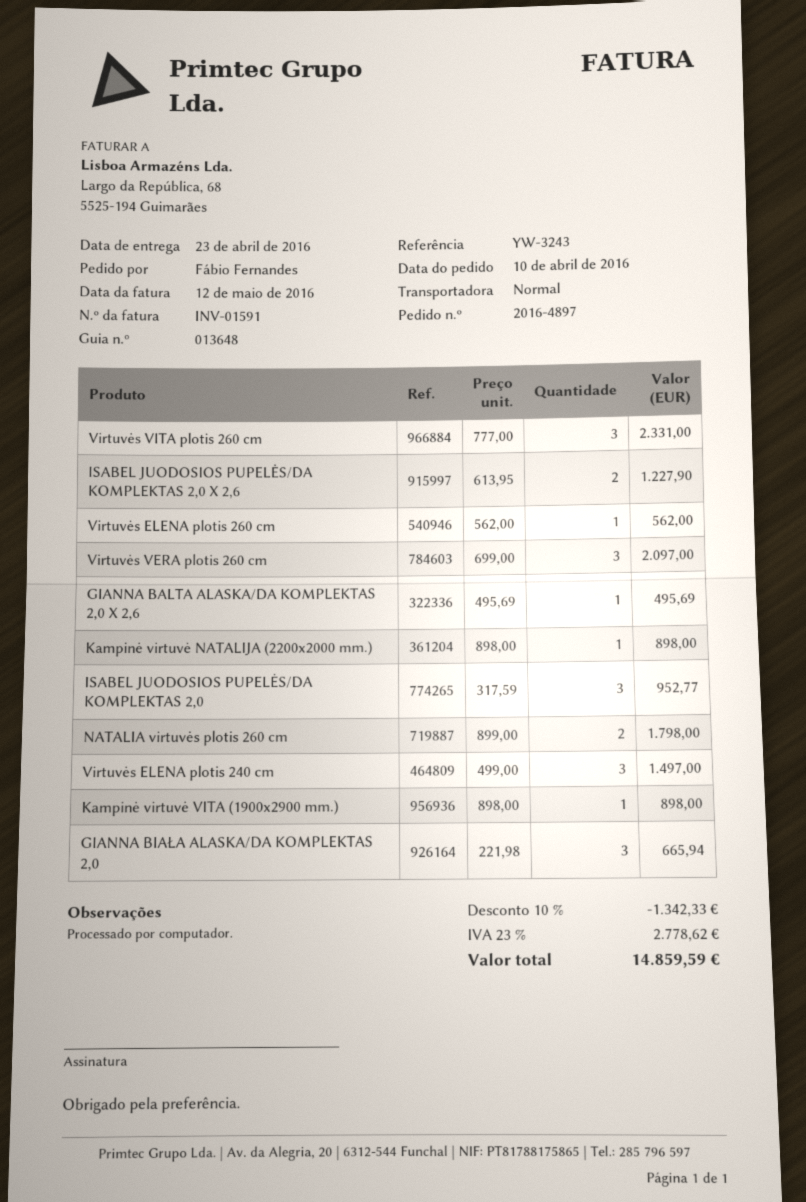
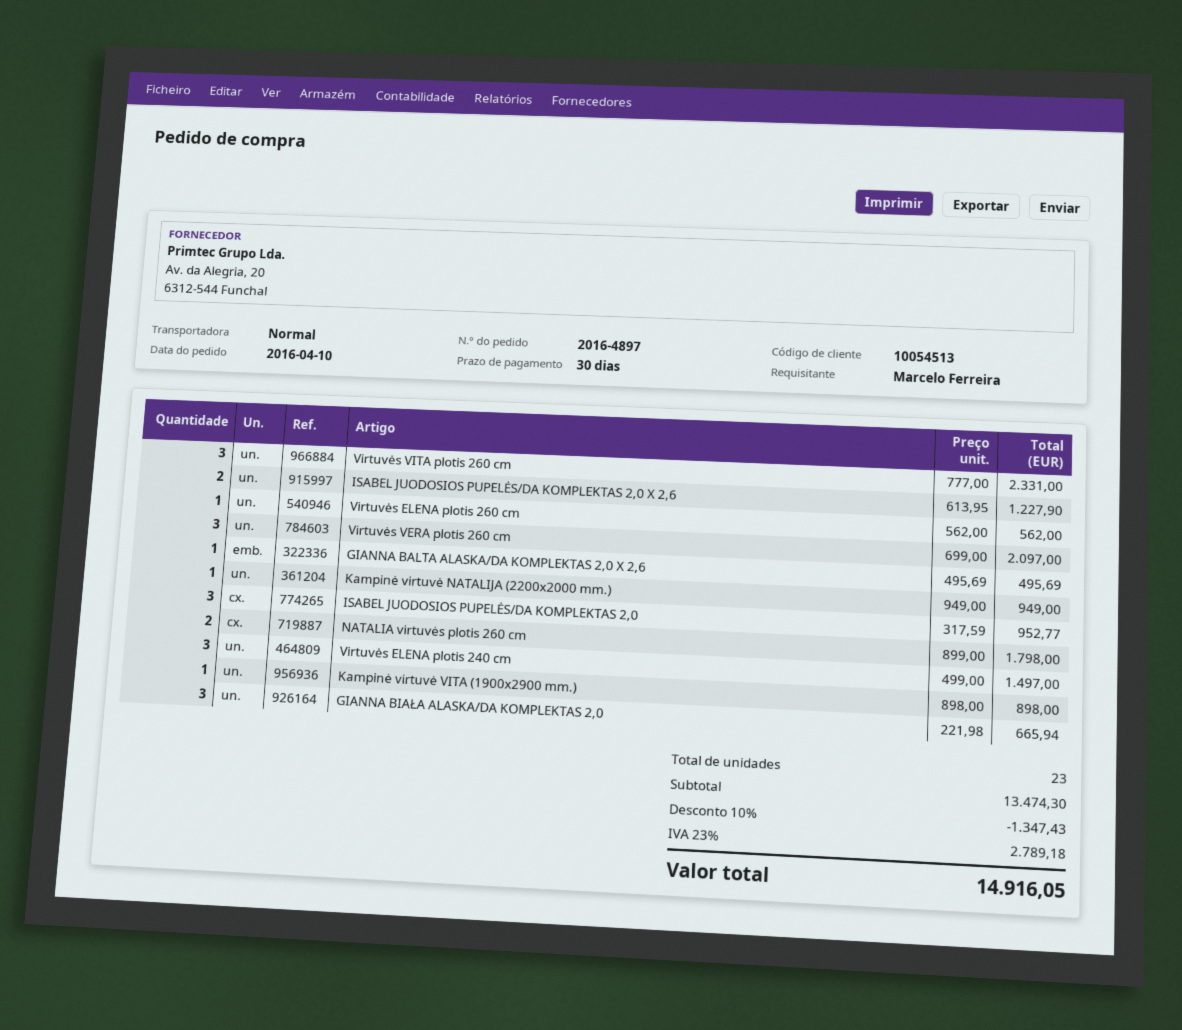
ordered by: Fábio Fernandes -> Marcelo Ferreira
Kampinė virtuvė NATALIJA (2200x2000 mm.): 1 x 898.00 = 898.00 -> 1 x 949.00 = 949.00
discount: 10% = 1342.33 -> 10% = 1347.43
tax: 23% = 2778.62 -> 23% = 2789.18
total: 14859.59 -> 14916.05

